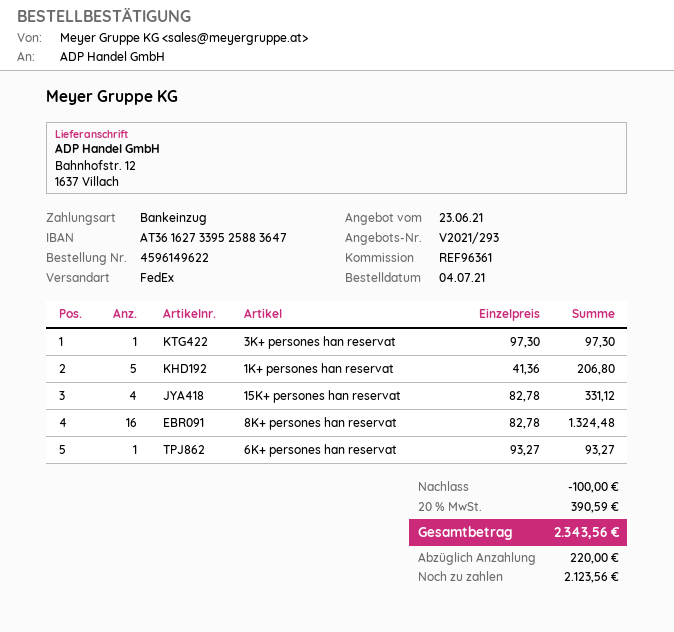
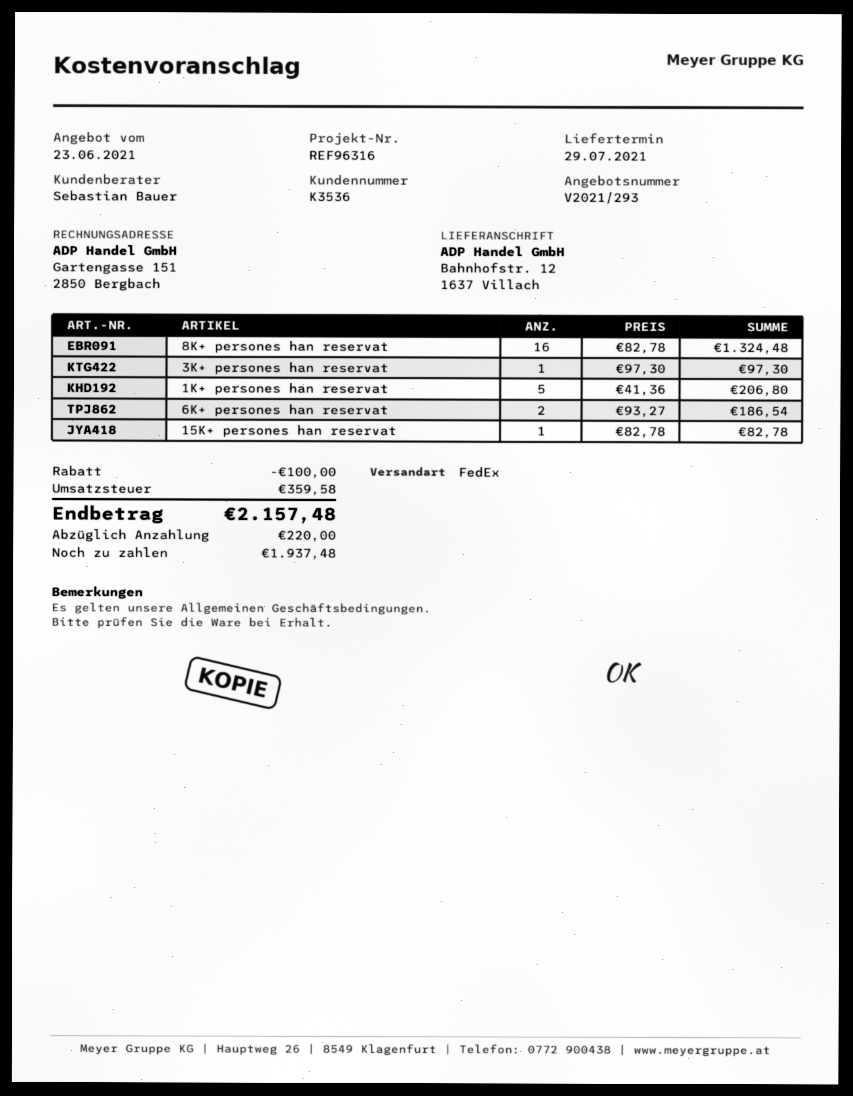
reference: REF96361 -> REF96316
15K+ persones han reservat: 4 x 82.78 = 331.12 -> 1 x 82.78 = 82.78
6K+ persones han reservat: 1 x 93.27 = 93.27 -> 2 x 93.27 = 186.54
tax: 390.59 -> 359.58
total: 2343.56 -> 2157.48
balance: 2123.56 -> 1937.48

